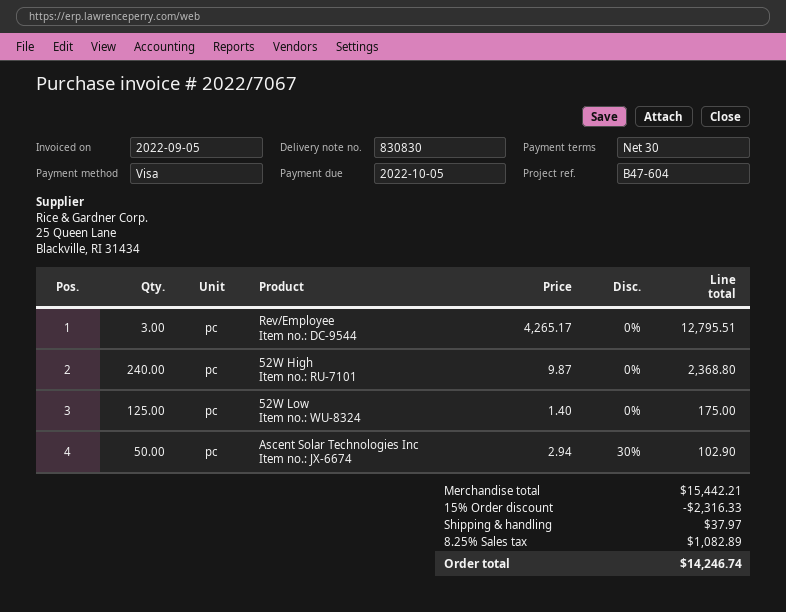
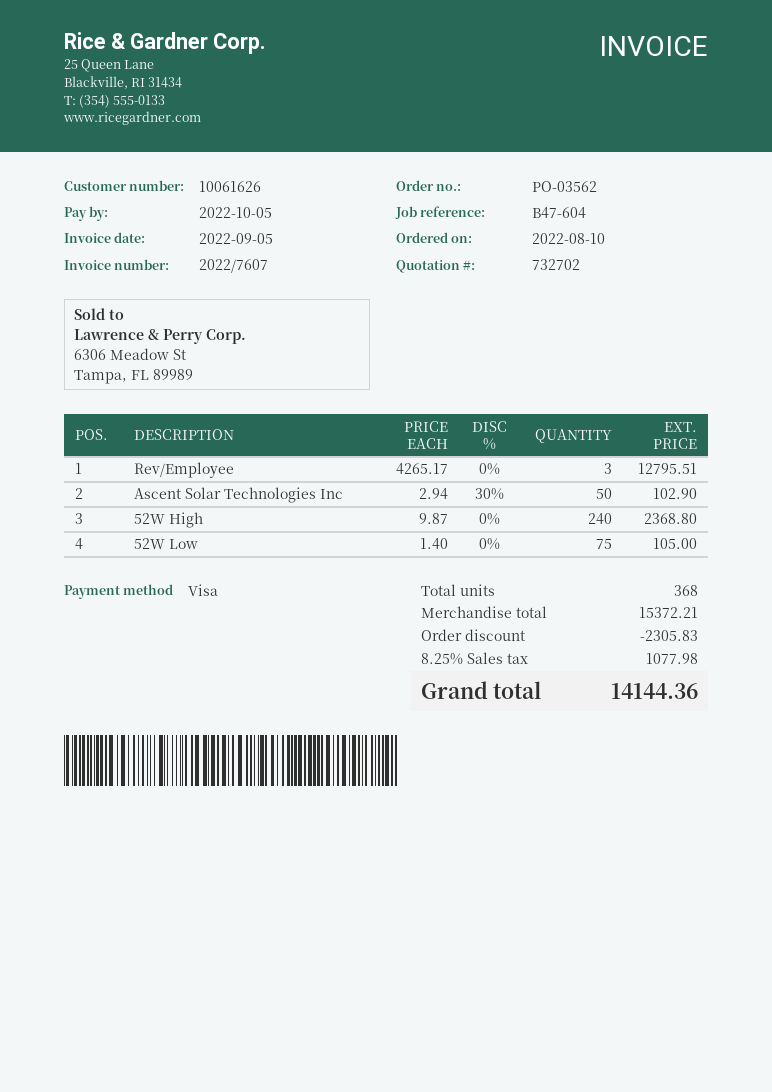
invoice number: 2022/7067 -> 2022/7607
52W Low: 125 x 1.40 = 175.00 -> 75 x 1.40 = 105.00
subtotal: 15442.21 -> 15372.21
discount: 2316.33 -> 2305.83
shipping: 37.97 -> none
tax: 8.25% = 1082.89 -> 8.25% = 1077.98
total: 14246.74 -> 14144.36

